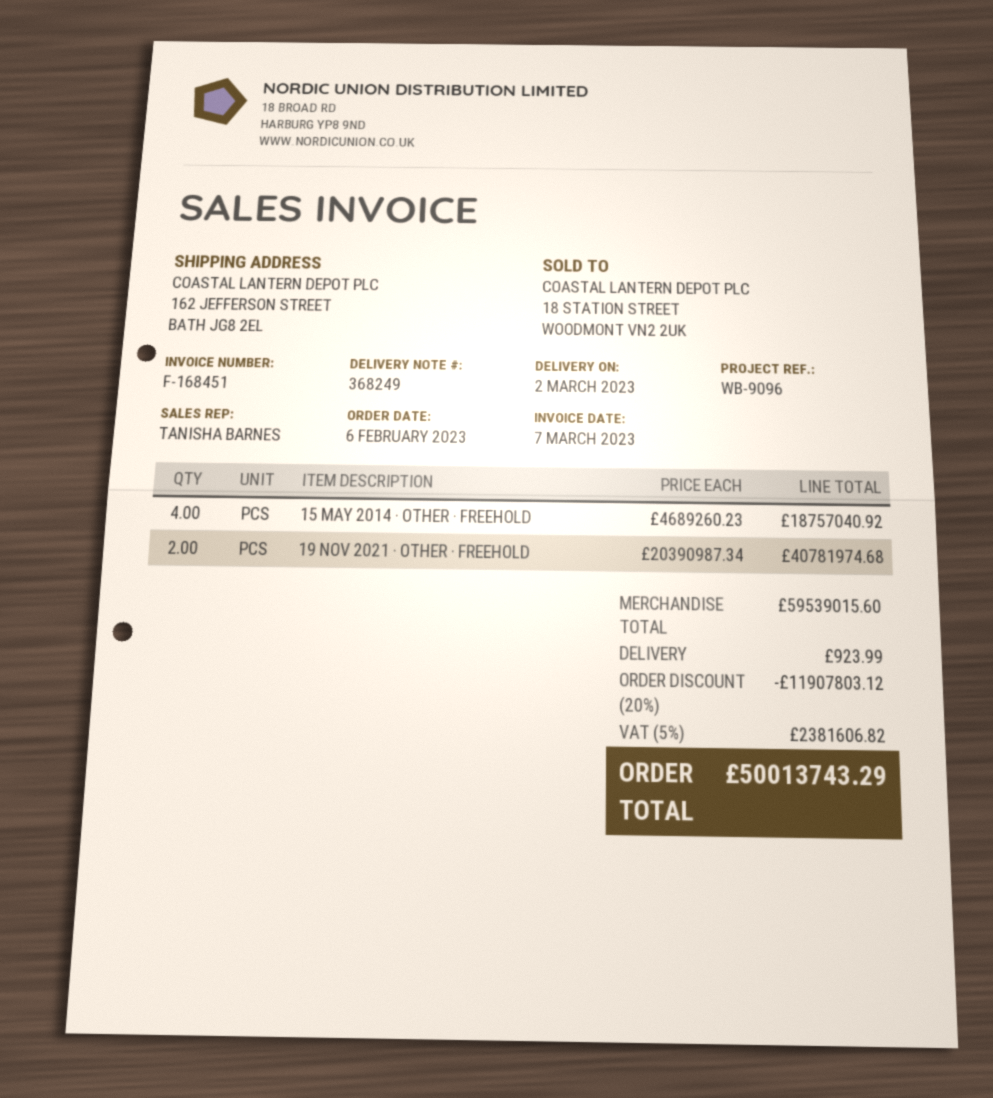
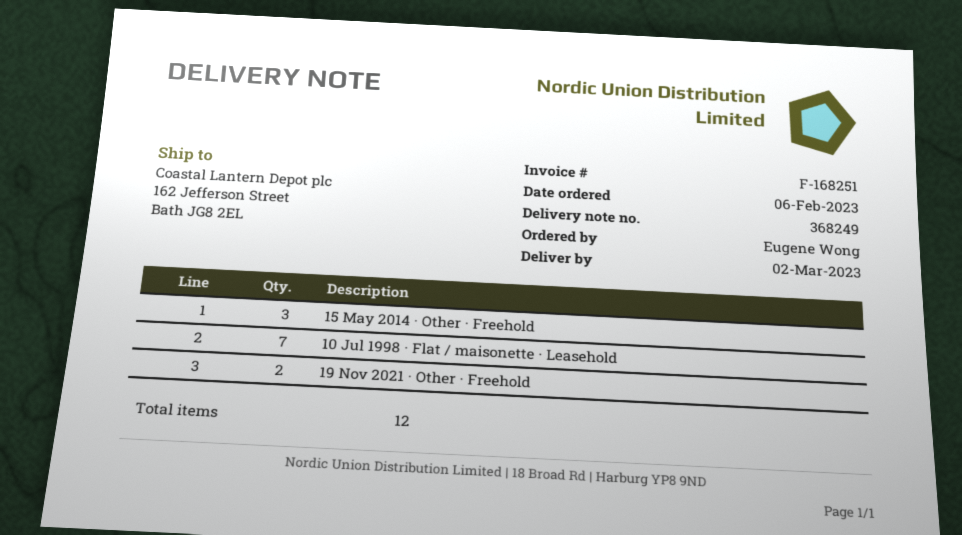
invoice number: F-168451 -> F-168251
15 MAY 2014 · OTHER · FREEHOLD: 4 -> 3
10 Jul 1998 · Flat / maisonette · Leasehold: none -> 7

